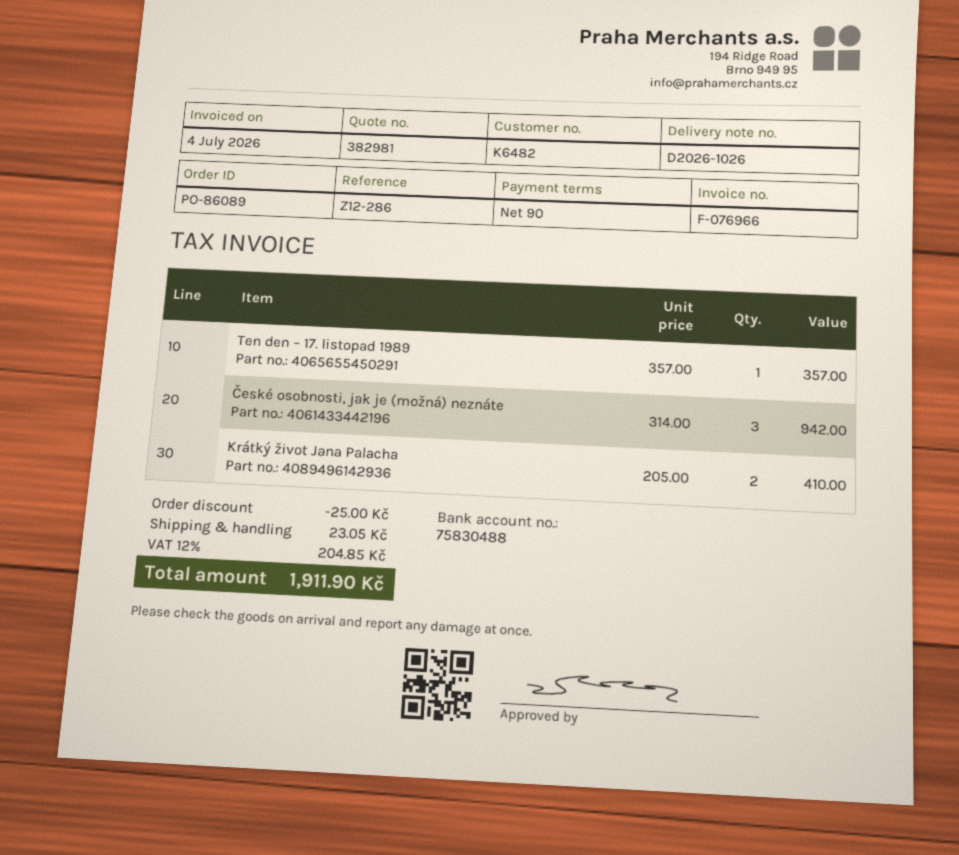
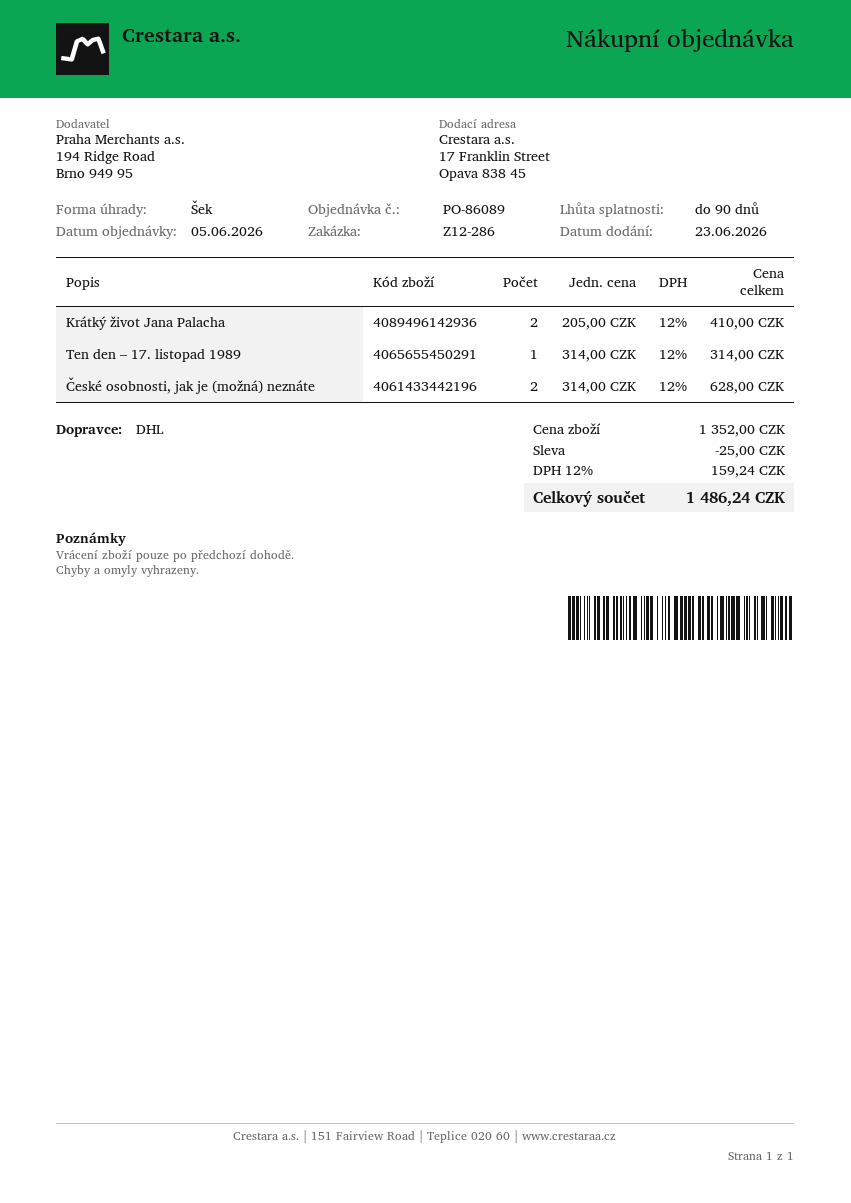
Ten den – 17. listopad 1989: 1 x 357.00 = 357.00 -> 1 x 314.00 = 314.00
České osobnosti, jak je (možná) neznáte: 3 x 314.00 = 942.00 -> 2 x 314.00 = 628.00
shipping: 23.05 -> none
tax: 12% = 204.85 -> 12% = 159.24
total: 1911.90 -> 1486.24

